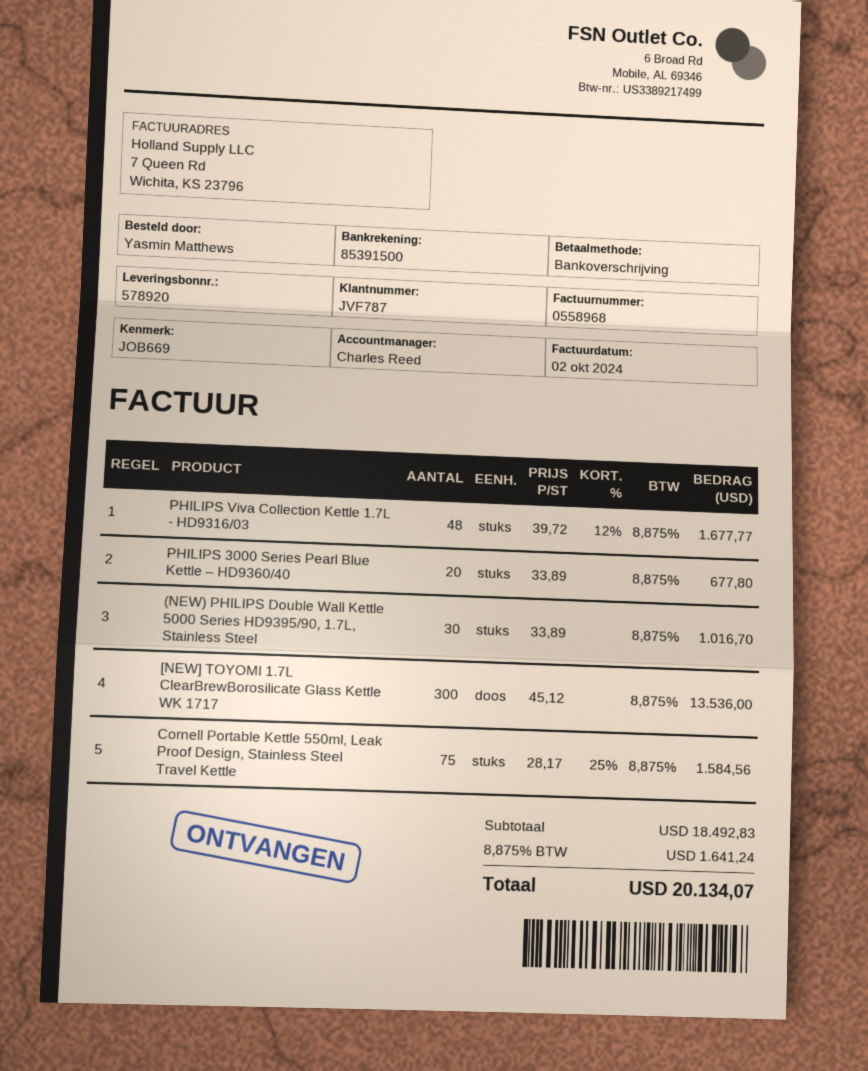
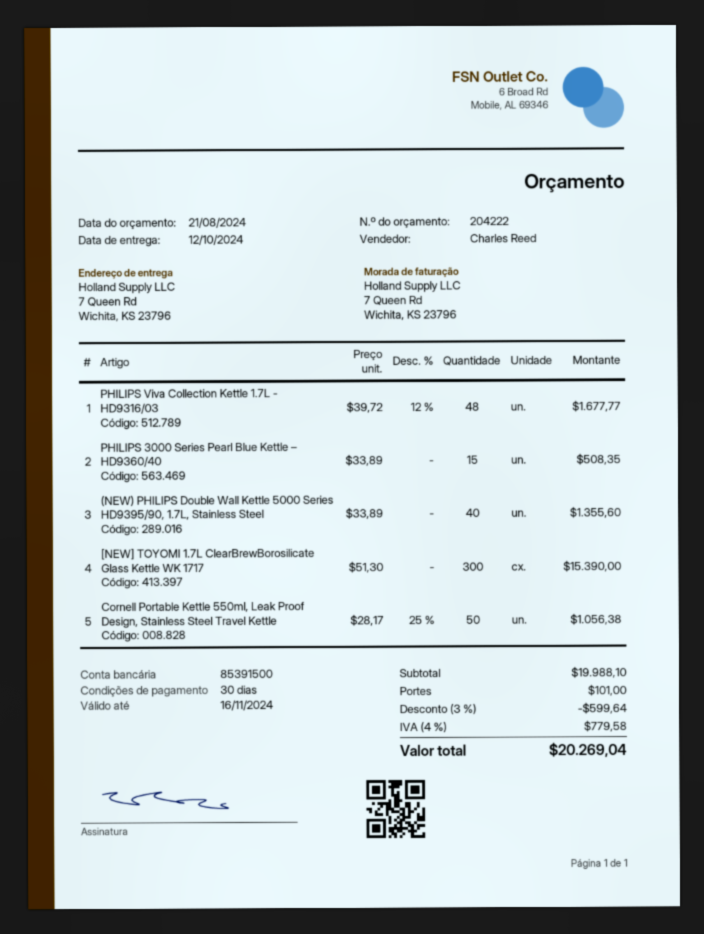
PHILIPS 3000 Series Pearl Blue Kettle – HD9360/40: 20 x 33.89 = 677.80 -> 15 x 33.89 = 508.35
(NEW) PHILIPS Double Wall Kettle 5000 Series HD9395/90, 1.7L, Stainless Steel: 30 x 33.89 = 1016.70 -> 40 x 33.89 = 1355.60
[NEW] TOYOMI 1.7L ClearBrewBorosilicate Glass Kettle WK 1717: 300 x 45.12 = 13536.00 -> 300 x 51.30 = 15390.00
Cornell Portable Kettle 550ml, Leak Proof Design, Stainless Steel Travel Kettle: 75 x 28.17 - 25% = 1584.56 -> 50 x 28.17 - 25% = 1056.38
subtotal: 18492.83 -> 19988.10
discount: none -> 3% = 599.64
shipping: none -> 101.00
tax: 8.875% = 1641.24 -> 4% = 779.58
total: 20134.07 -> 20269.04

